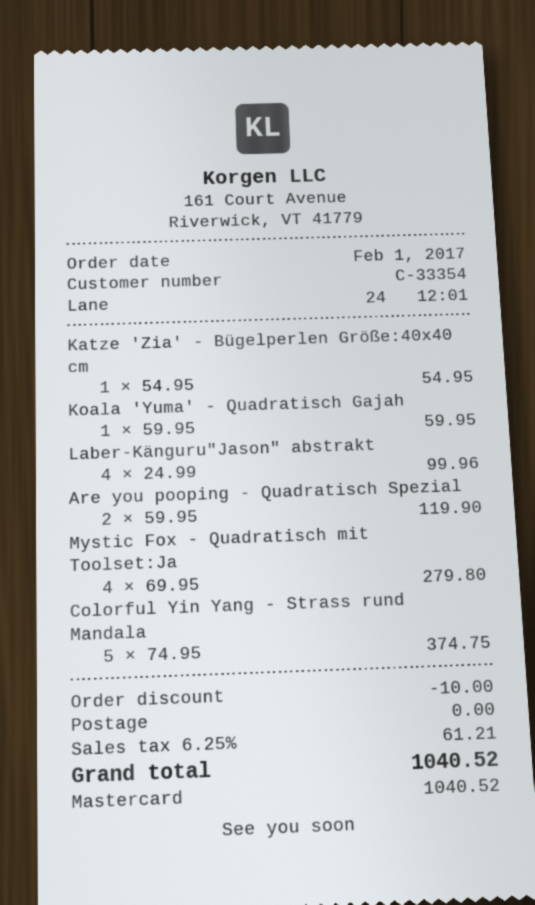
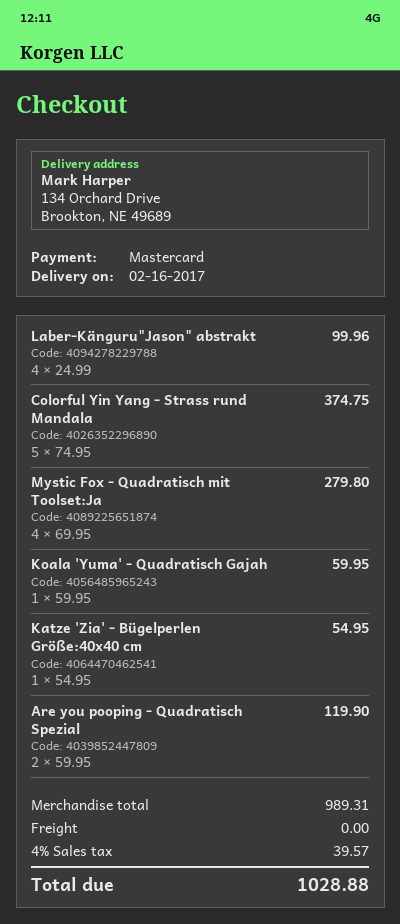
discount: 10.00 -> none
tax: 6.25% = 61.21 -> 4% = 39.57
total: 1040.52 -> 1028.88

